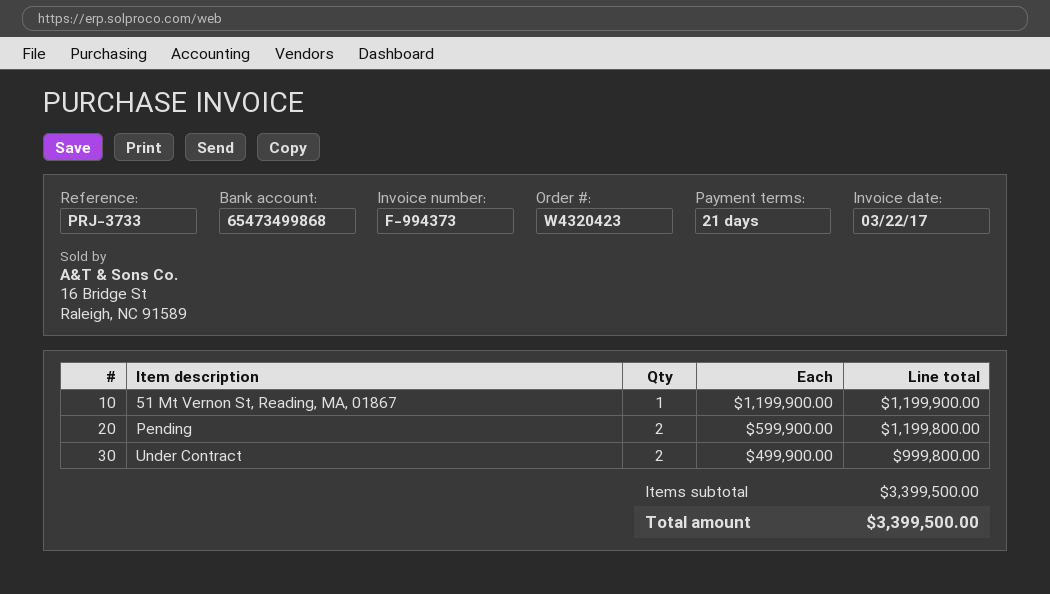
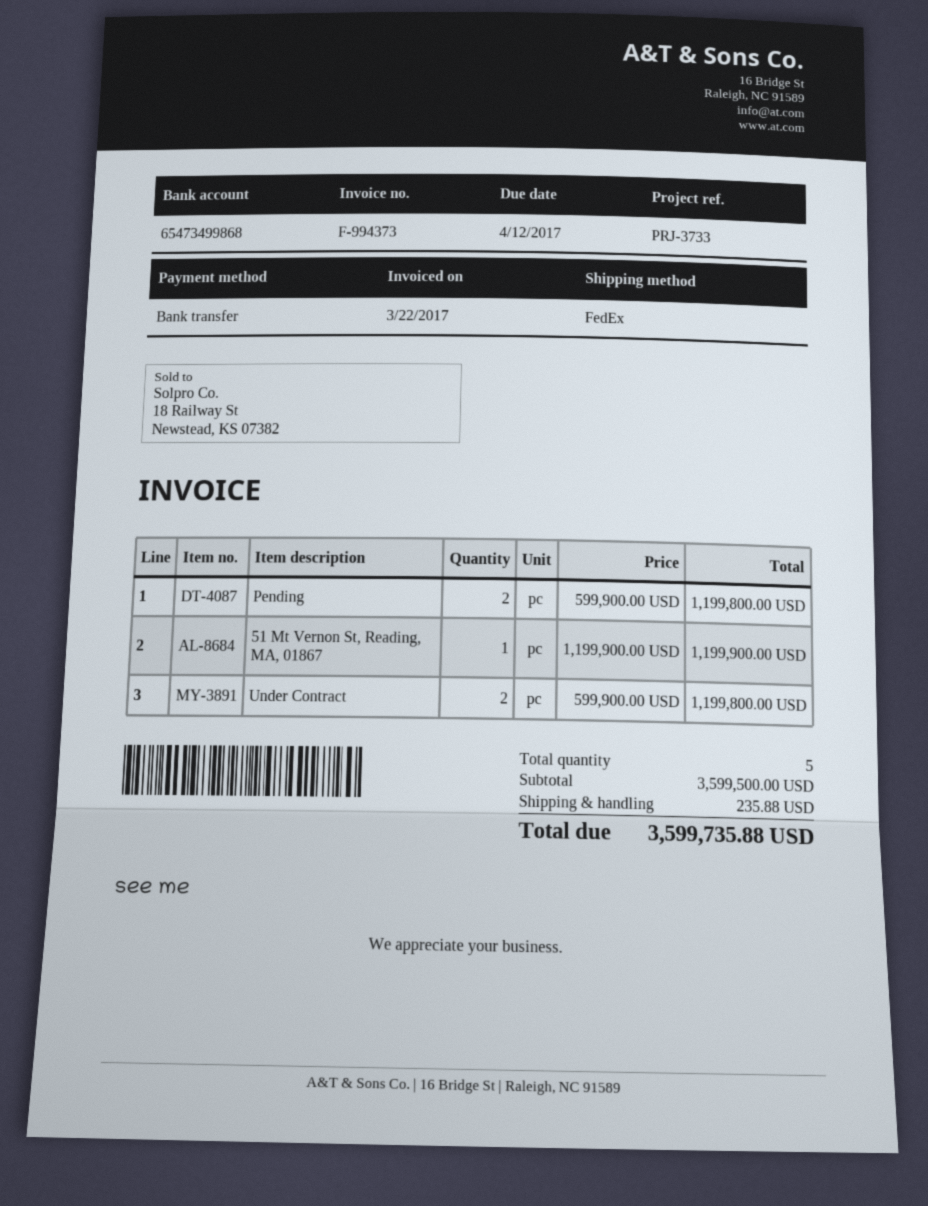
Under Contract: 2 x 499900.00 = 999800.00 -> 2 x 599900.00 = 1199800.00
subtotal: 3399500.00 -> 3599500.00
shipping: none -> 235.88
total: 3399500.00 -> 3599735.88

